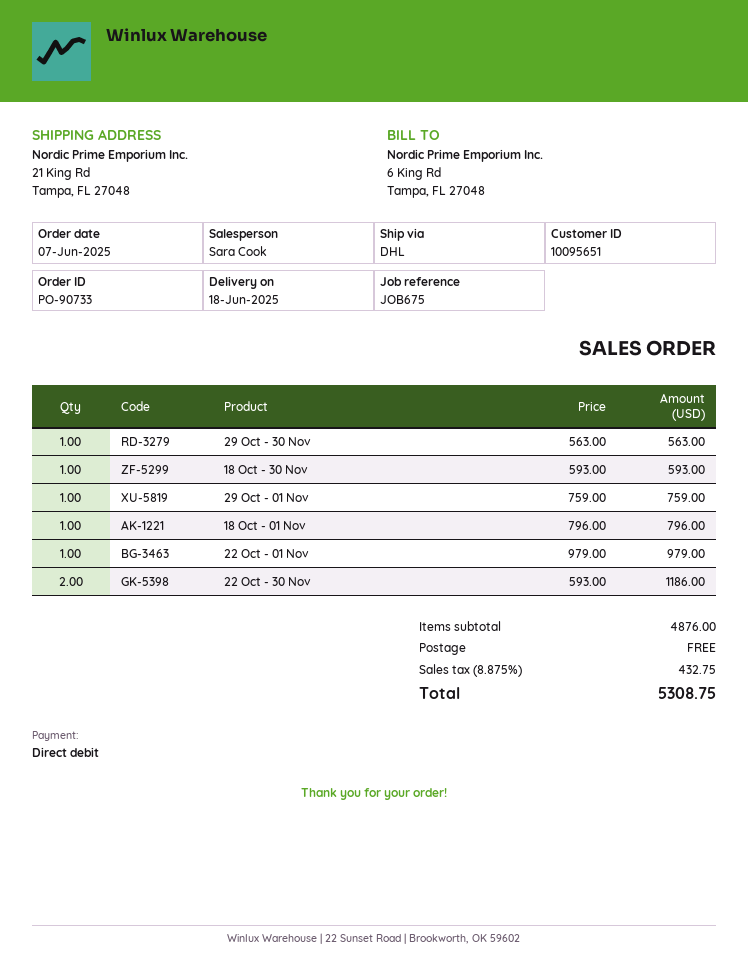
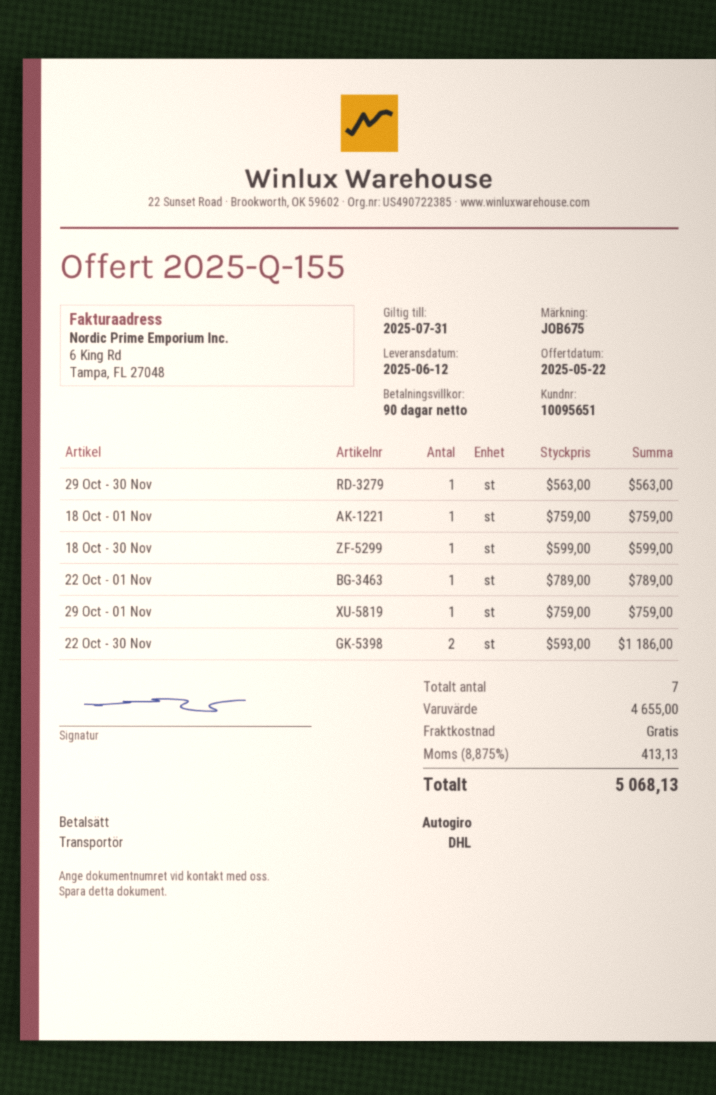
delivery date: 2025-06-18 -> 2025-06-12
18 Oct - 30 Nov: 1 x 593.00 = 593.00 -> 1 x 599.00 = 599.00
18 Oct - 01 Nov: 1 x 796.00 = 796.00 -> 1 x 759.00 = 759.00
22 Oct - 01 Nov: 1 x 979.00 = 979.00 -> 1 x 789.00 = 789.00
subtotal: 4876.00 -> 4655.00
tax: 8.875% = 432.75 -> 8.875% = 413.13
total: 5308.75 -> 5068.13

